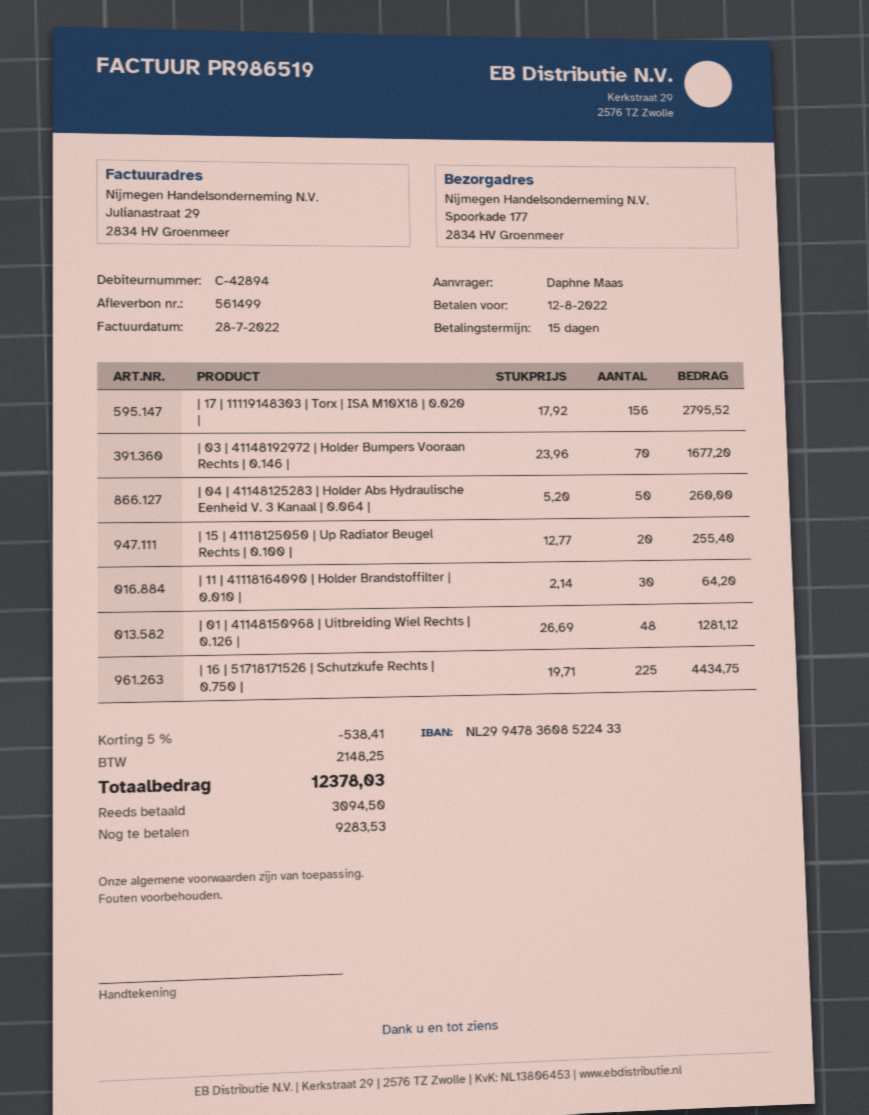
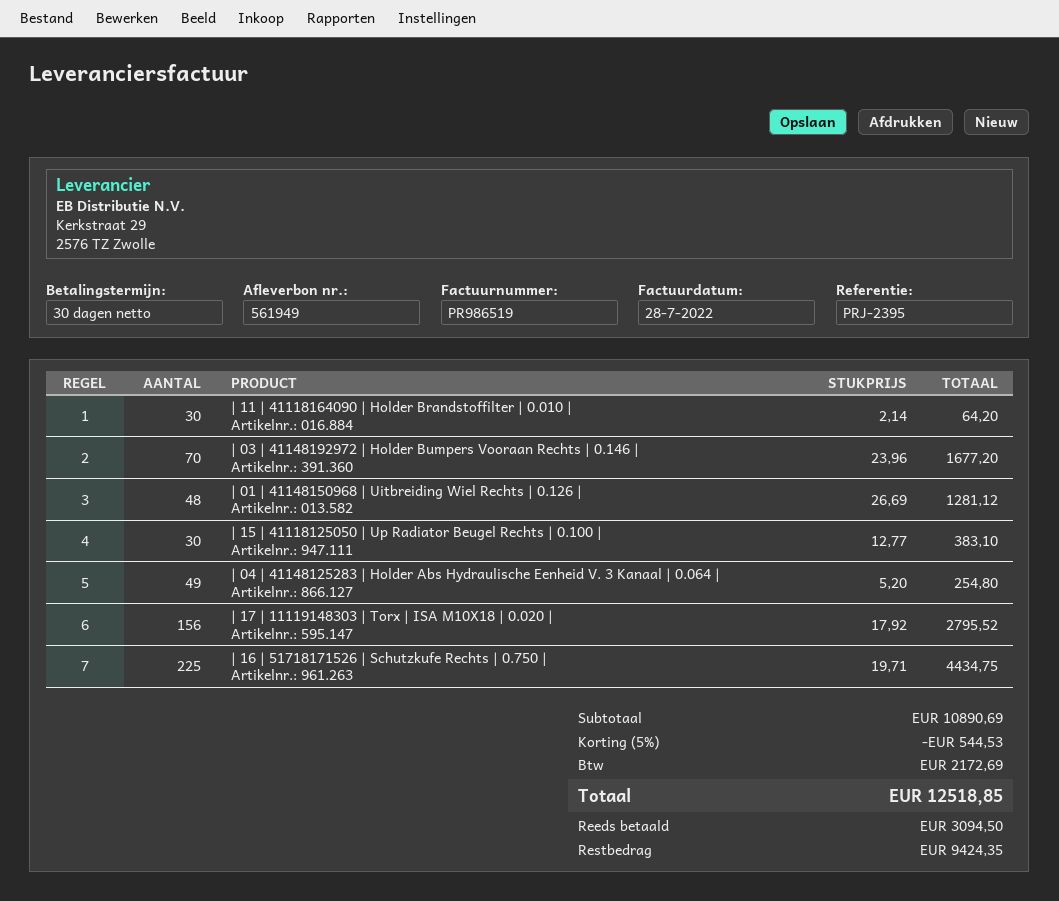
delivery note number: 561499 -> 561949
payment terms: 15 days -> 30 days
| 04 | 41148125283 | Holder Abs Hydraulische Eenheid V. 3 Kanaal | 0.064 |: 50 x 5.20 = 260.00 -> 49 x 5.20 = 254.80
| 15 | 41118125050 | Up Radiator Beugel Rechts | 0.100 |: 20 x 12.77 = 255.40 -> 30 x 12.77 = 383.10
discount: 5% = 538.41 -> 5% = 544.53
tax: 2148.25 -> 2172.69
total: 12378.03 -> 12518.85
balance: 9283.53 -> 9424.35

